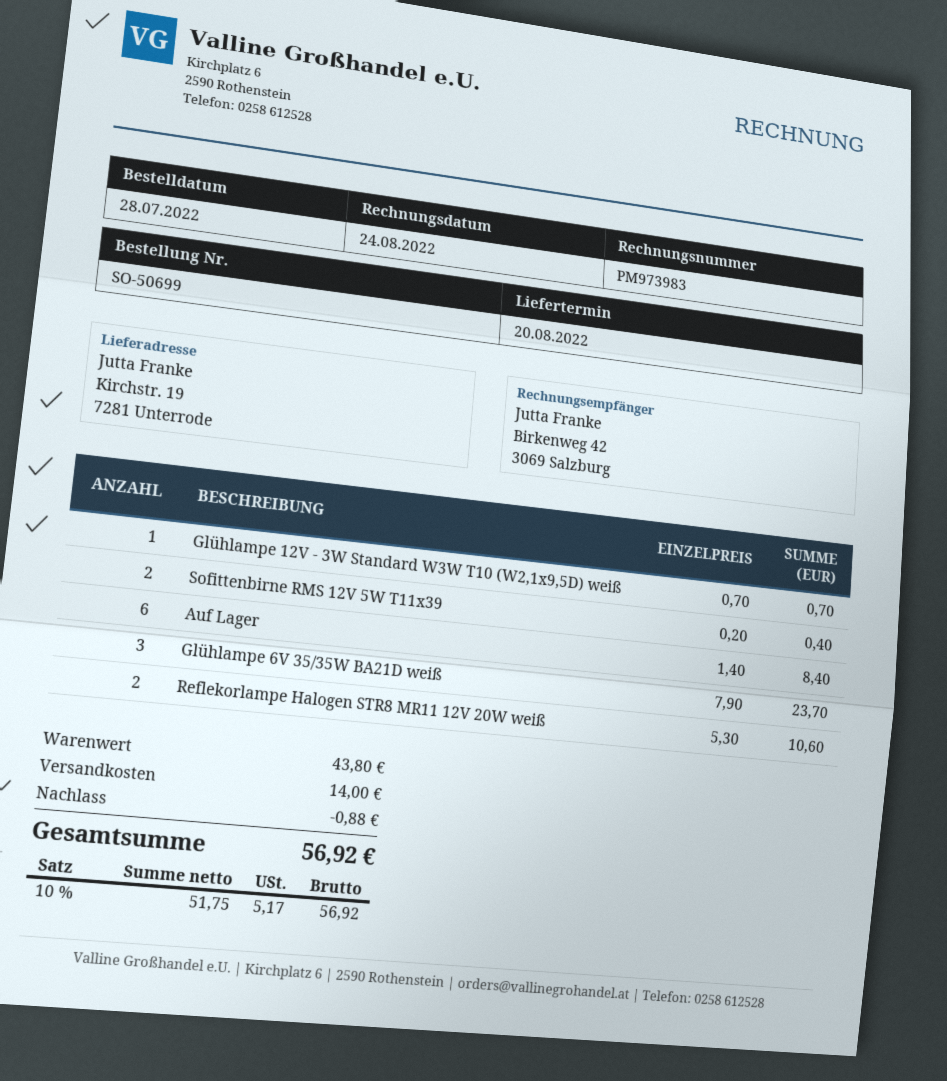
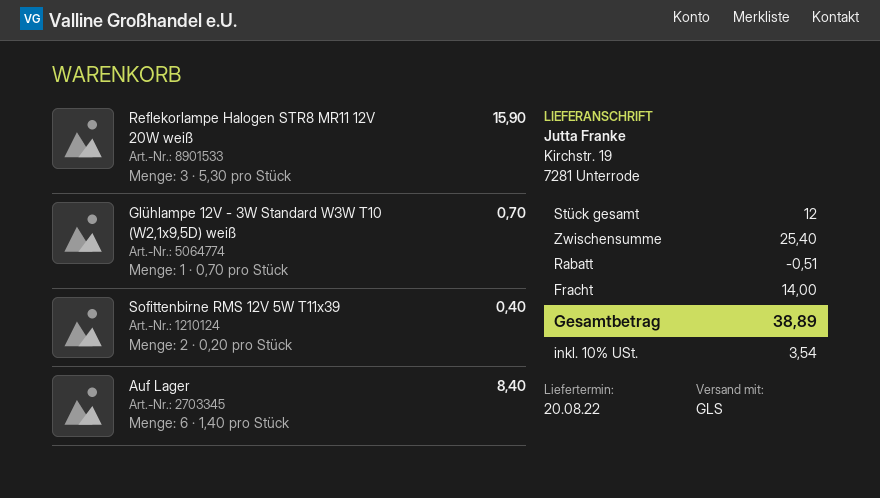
Glühlampe 6V 35/35W BA21D weiß: 3 x 7.90 = 23.70 -> none
Reflekorlampe Halogen STR8 MR11 12V 20W weiß: 2 x 5.30 = 10.60 -> 3 x 5.30 = 15.90
subtotal: 43.80 -> 25.40
discount: 0.88 -> 0.51
tax: 10% = 5.17 -> 10% = 3.54
total: 56.92 -> 38.89

